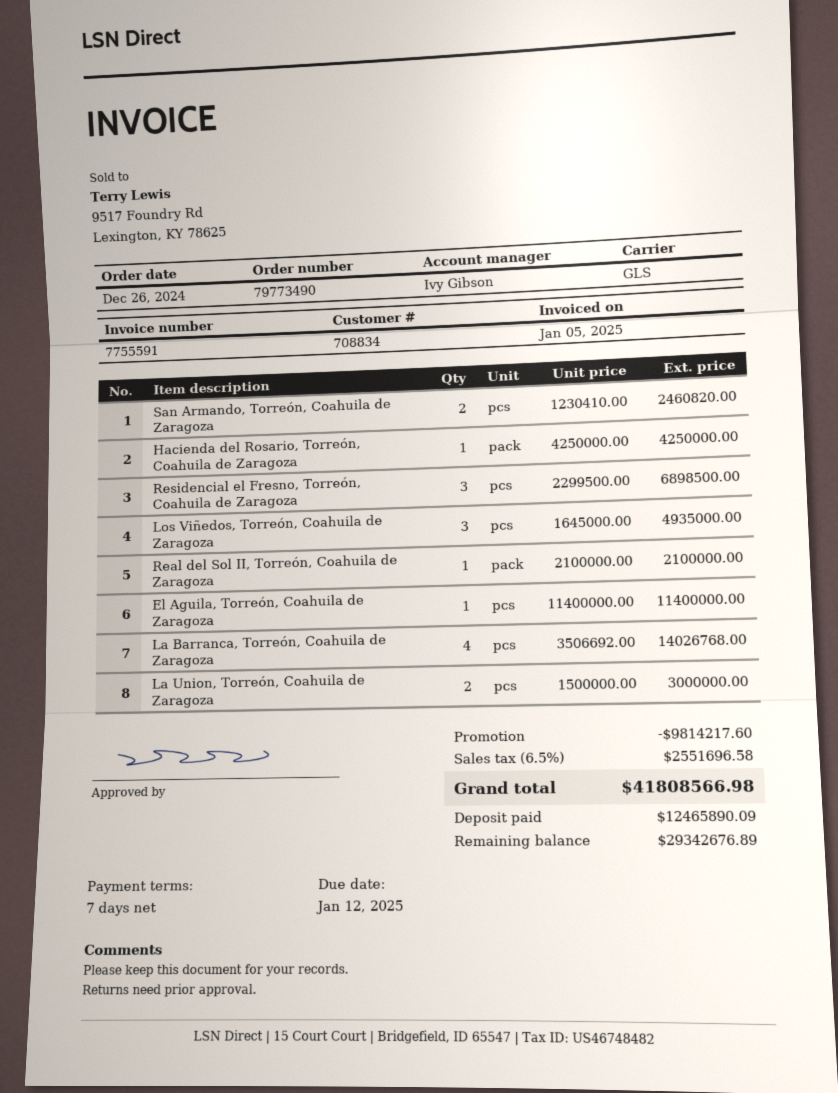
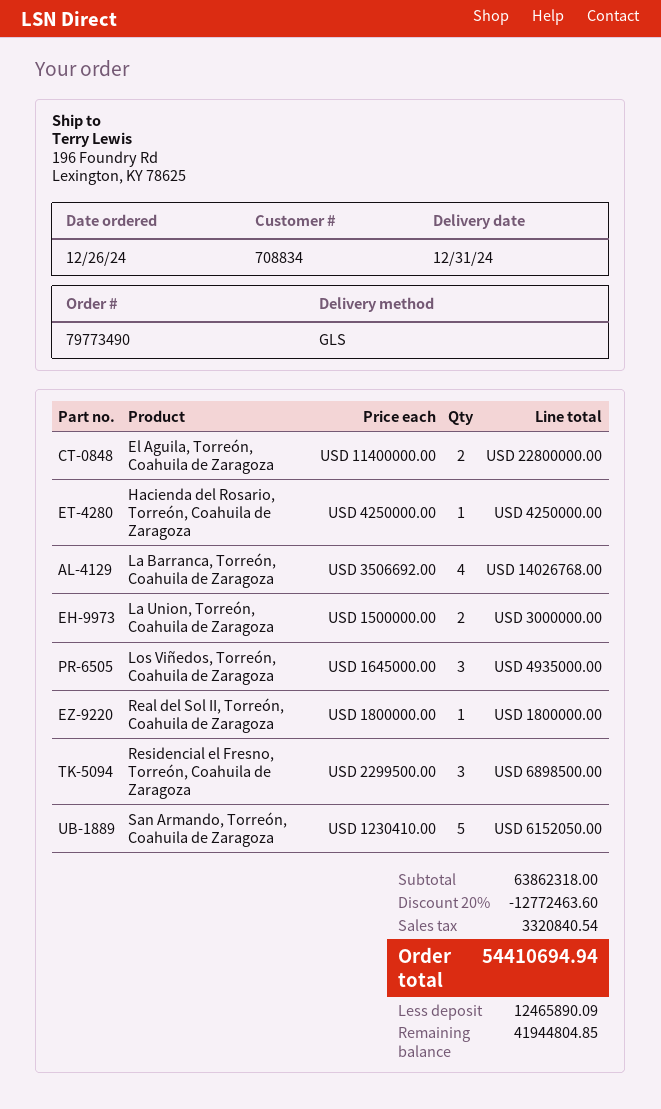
San Armando, Torreón, Coahuila de Zaragoza: 2 x 1230410.00 = 2460820.00 -> 5 x 1230410.00 = 6152050.00
Real del Sol II, Torreón, Coahuila de Zaragoza: 1 x 2100000.00 = 2100000.00 -> 1 x 1800000.00 = 1800000.00
El Aguila, Torreón, Coahuila de Zaragoza: 1 x 11400000.00 = 11400000.00 -> 2 x 11400000.00 = 22800000.00
discount: 9814217.60 -> 12772463.60
tax: 2551696.58 -> 3320840.54
total: 41808566.98 -> 54410694.94
balance: 29342676.89 -> 41944804.85

